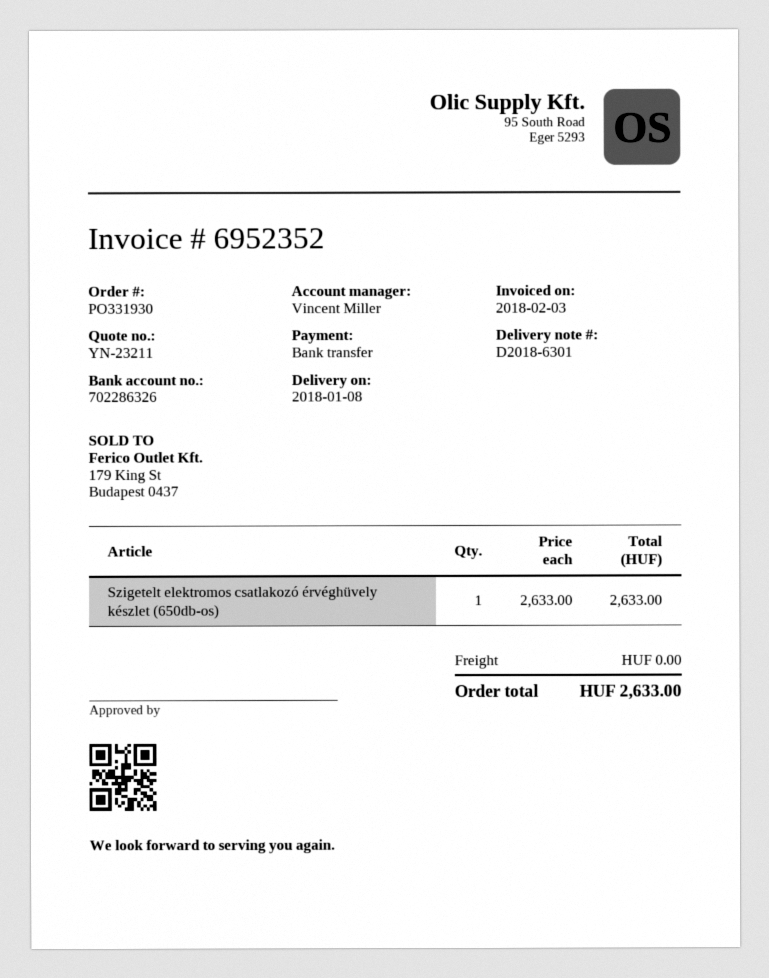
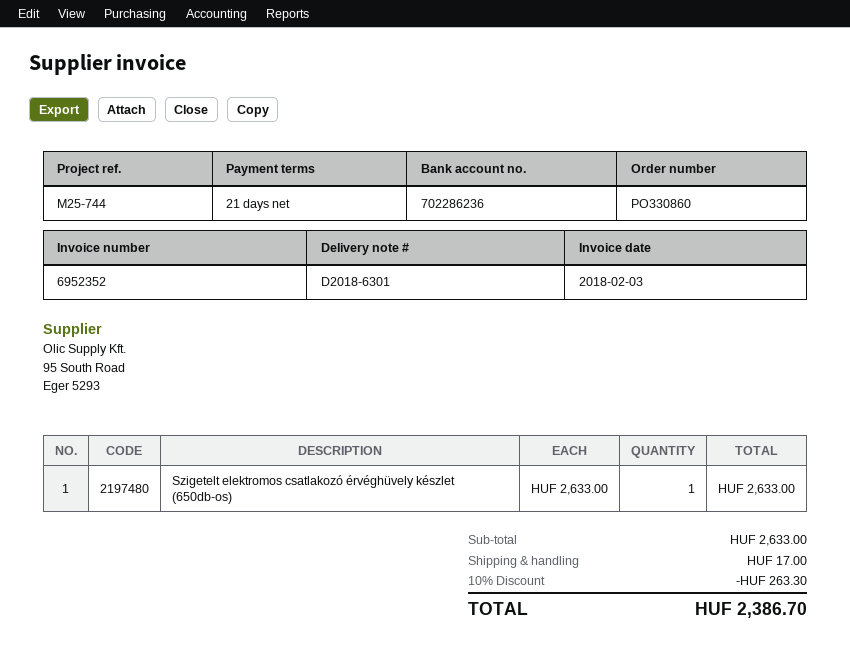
order number: PO331930 -> PO330860
bank account: 702286326 -> 702286236
discount: none -> 10% = 263.30
shipping: 0.00 -> 17.00
total: 2633.00 -> 2386.70

